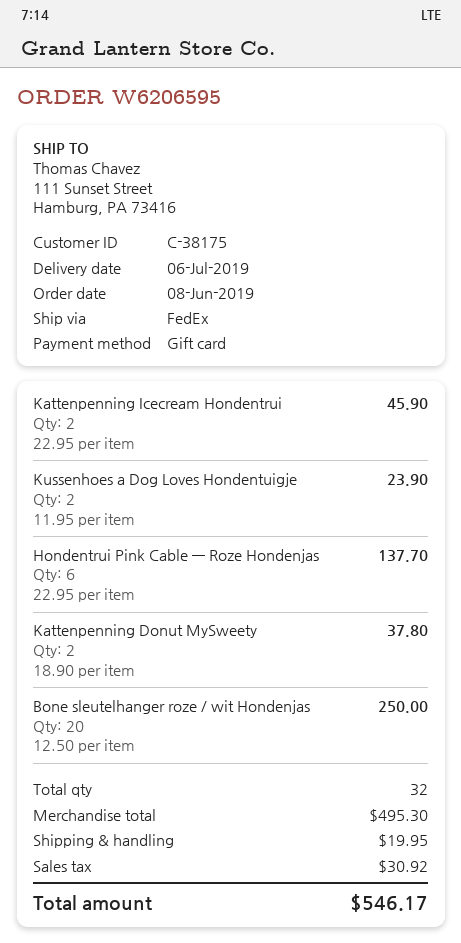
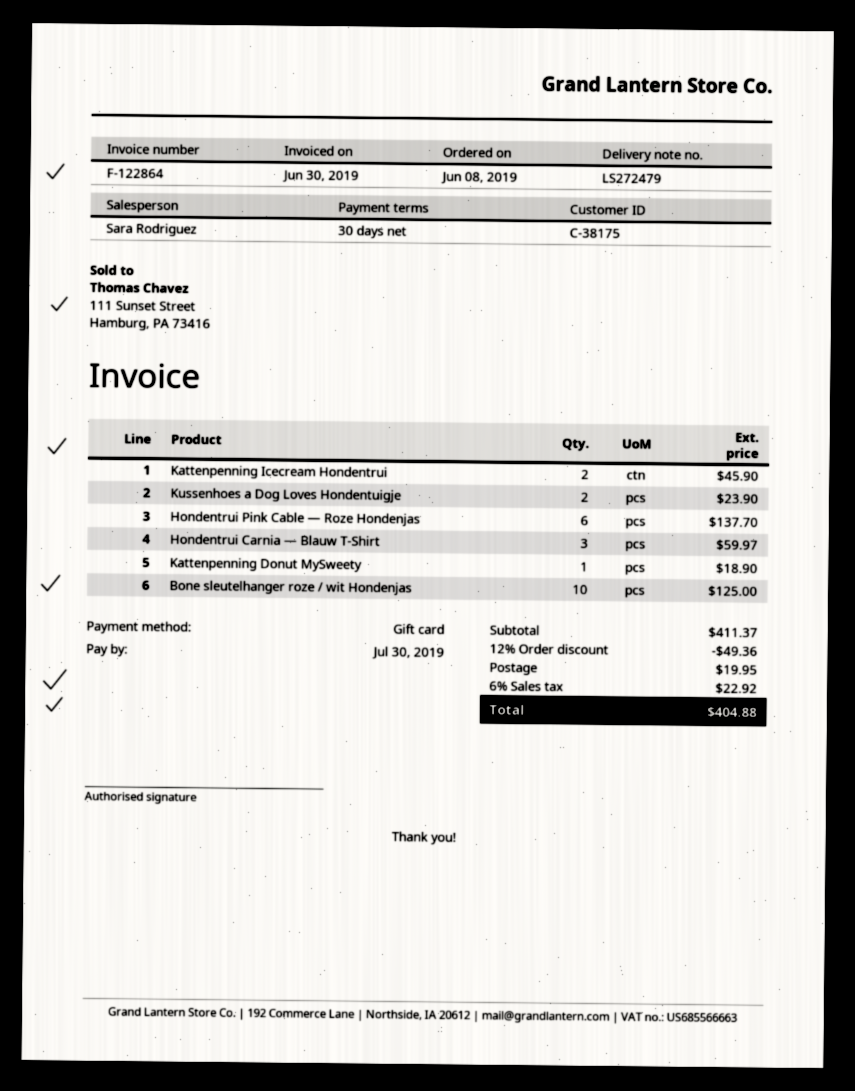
Kattenpenning Donut MySweety: 2 for 37.80 -> 1 for 18.90
Bone sleutelhanger roze / wit Hondenjas: 20 for 250.00 -> 10 for 125.00
Hondentrui Carnia — Blauw T-Shirt: none -> 3 for 59.97
subtotal: 495.30 -> 411.37
discount: none -> 12% = 49.36
tax: 30.92 -> 22.92
total: 546.17 -> 404.88

